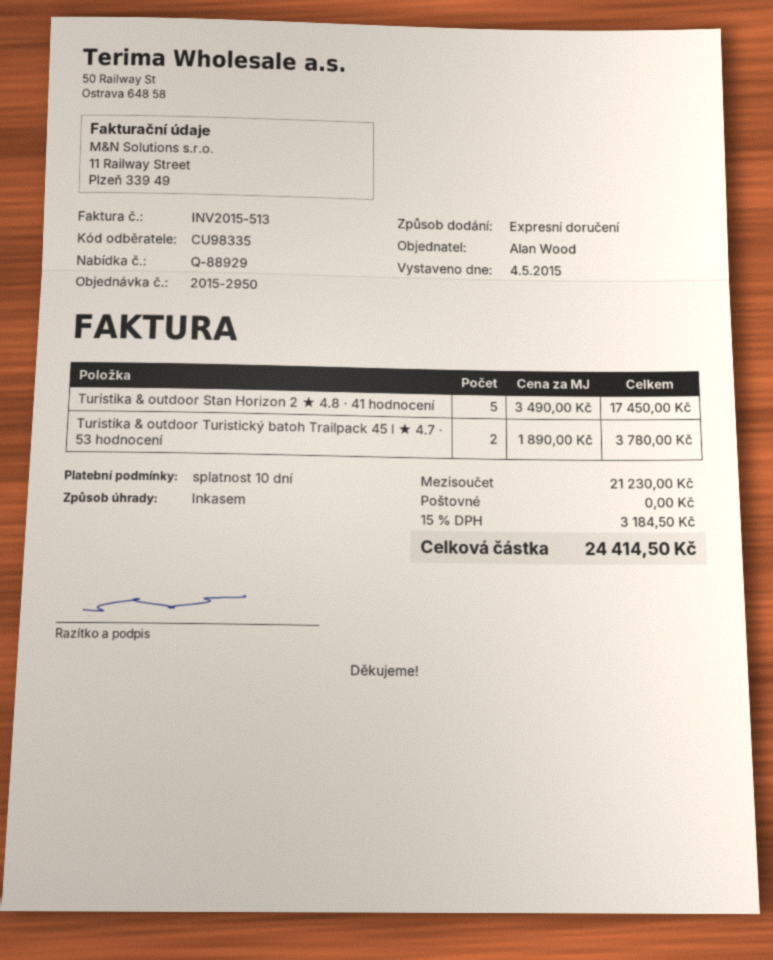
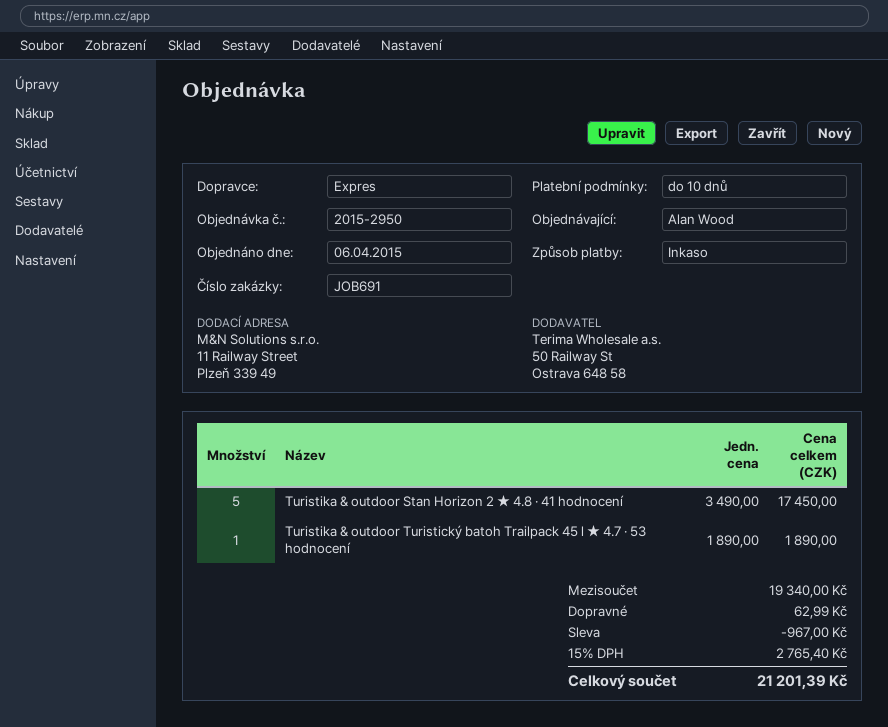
Turistika & outdoor Turistický batoh Trailpack 45 l ★ 4.7 · 53 hodnocení: 2 x 1890.00 = 3780.00 -> 1 x 1890.00 = 1890.00
subtotal: 21230.00 -> 19340.00
discount: none -> 967.00
shipping: 0.00 -> 62.99
tax: 15% = 3184.50 -> 15% = 2765.40
total: 24414.50 -> 21201.39

